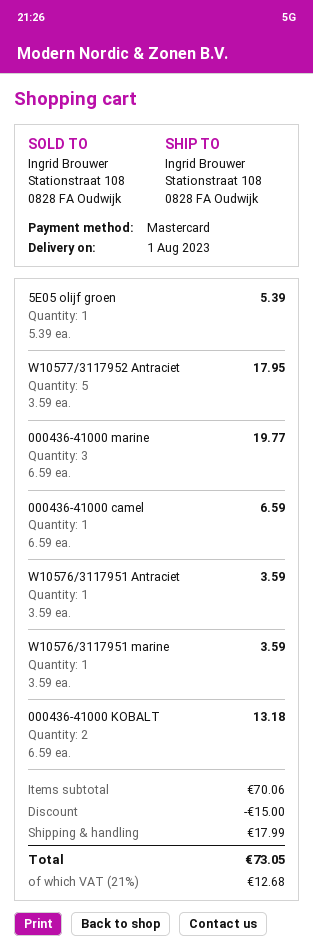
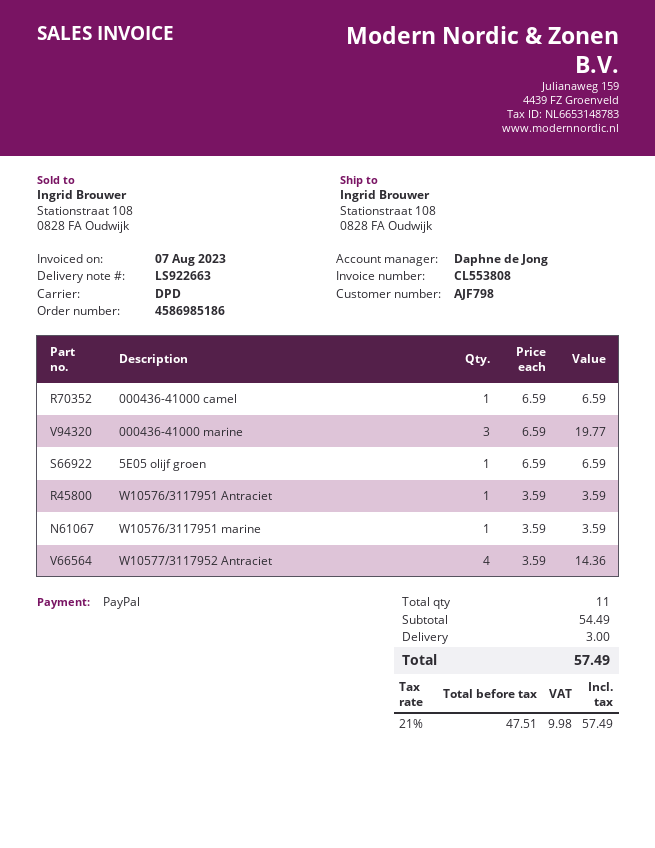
payment method: Mastercard -> PayPal
5E05 olijf groen: 1 x 5.39 = 5.39 -> 1 x 6.59 = 6.59
W10577/3117952 Antraciet: 5 x 3.59 = 17.95 -> 4 x 3.59 = 14.36
000436-41000 KOBALT: 2 x 6.59 = 13.18 -> none
subtotal: 70.06 -> 54.49
discount: 15.00 -> none
shipping: 17.99 -> 3.00
tax: 21% = 12.68 -> 21% = 9.98
total: 73.05 -> 57.49

